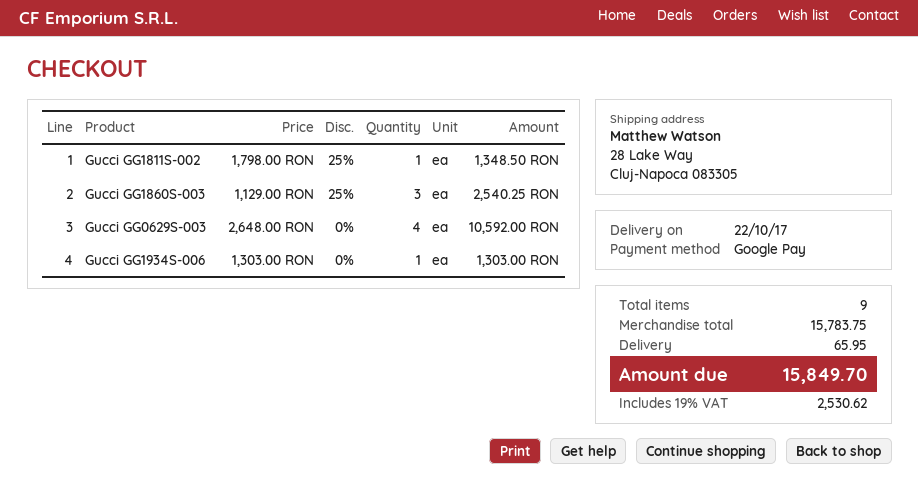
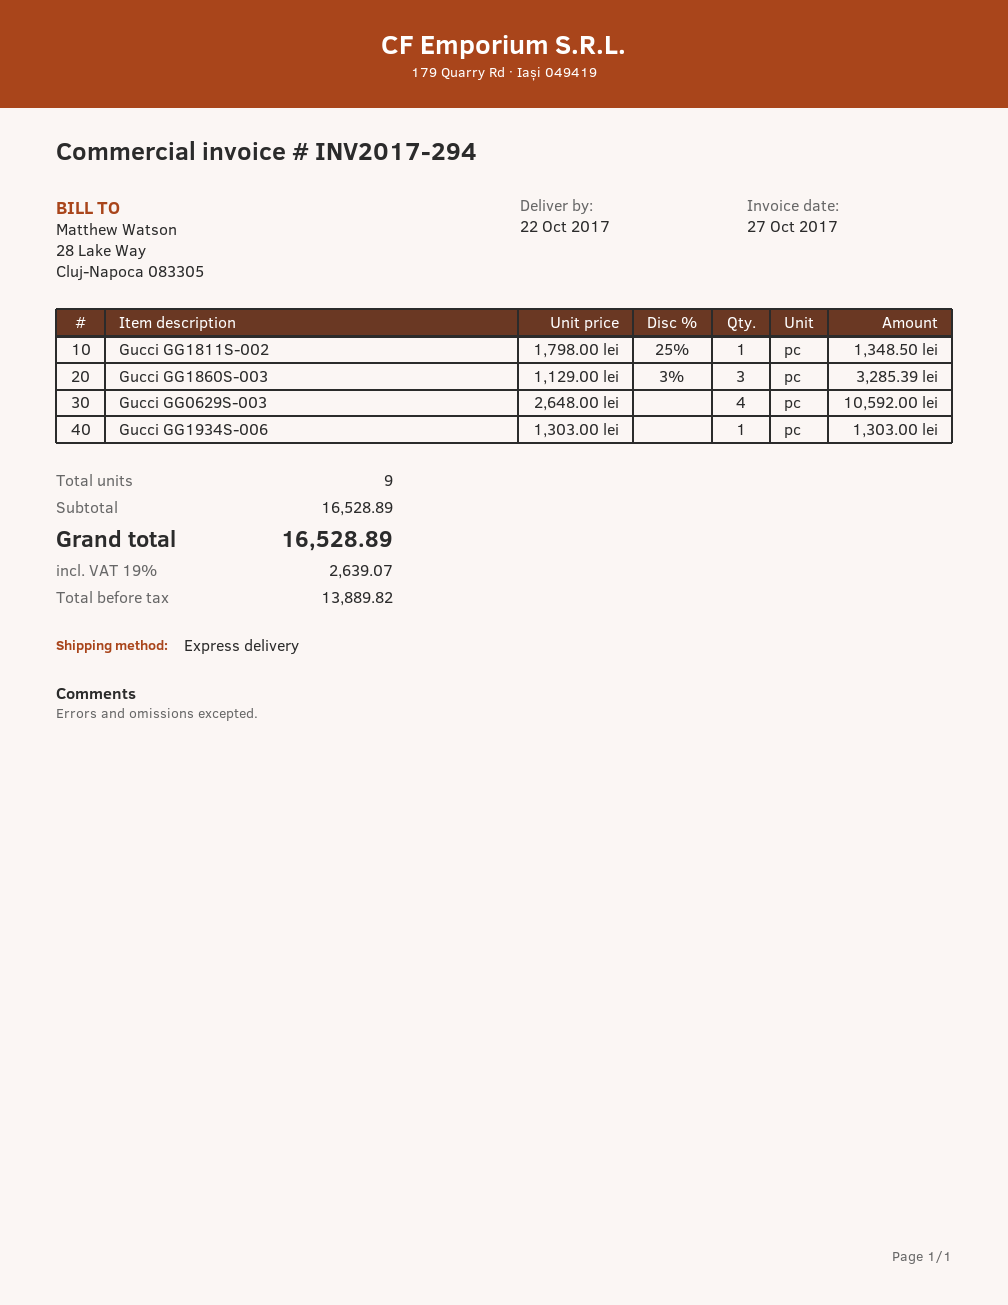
Gucci GG1860S-003: 3 x 1129.00 - 25% = 2540.25 -> 3 x 1129.00 - 3% = 3285.39
subtotal: 15783.75 -> 16528.89
shipping: 65.95 -> none
tax: 19% = 2530.62 -> 19% = 2639.07
total: 15849.70 -> 16528.89

